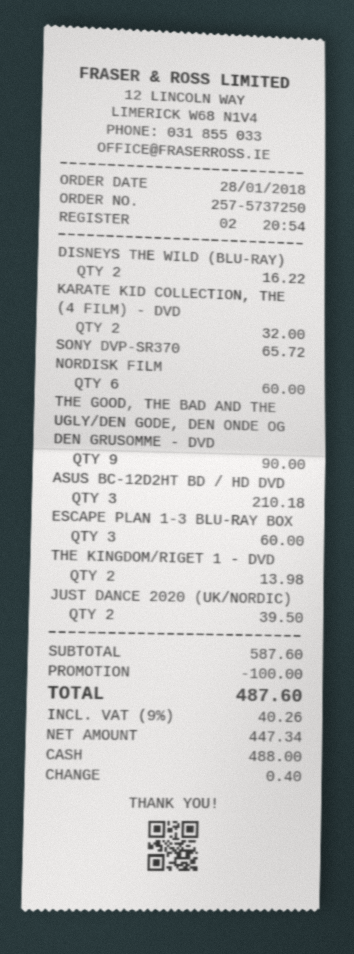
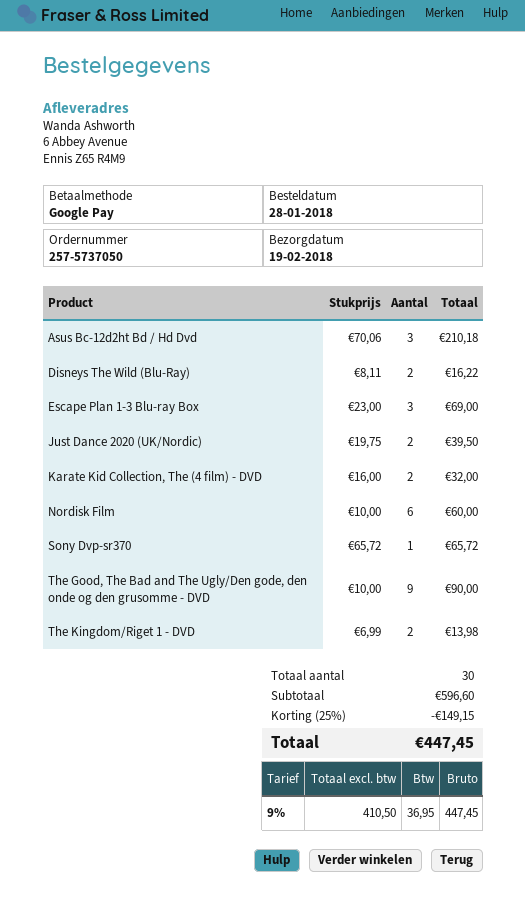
order number: 257-5737250 -> 257-5737050
payment method: cash -> Google Pay
ESCAPE PLAN 1-3 BLU-RAY BOX: 3 for 60.00 -> 3 for 69.00
subtotal: 587.60 -> 596.60
discount: 100.00 -> 149.15
net: 447.34 -> 410.50
tax: 9% = 40.26 -> 9% = 36.95
total: 487.60 -> 447.45

